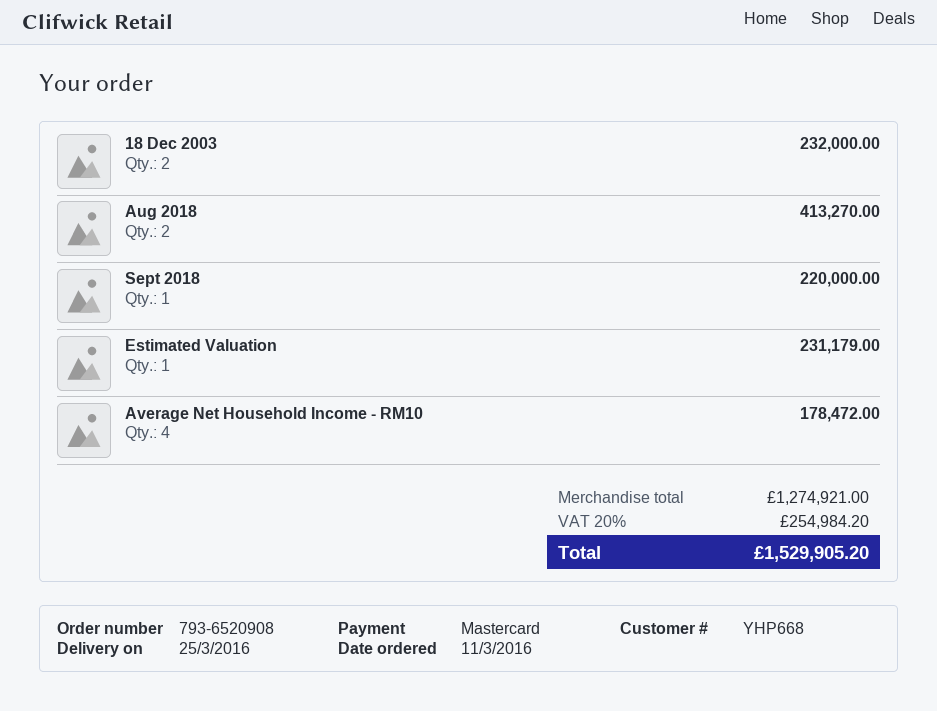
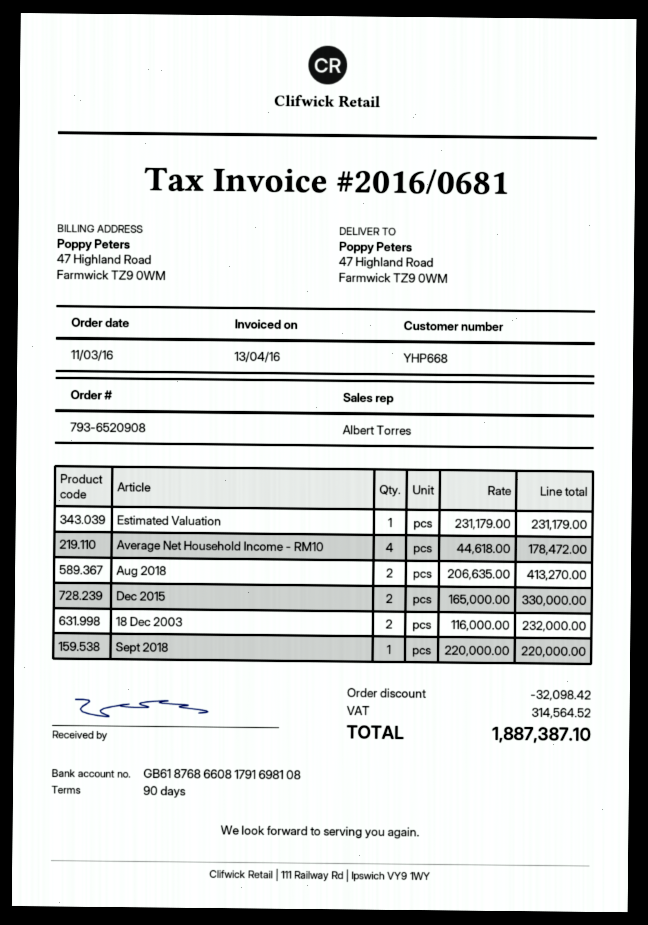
Dec 2015: none -> 2 for 330000.00
discount: none -> 32098.42
tax: 254984.20 -> 314564.52
total: 1529905.20 -> 1887387.10

